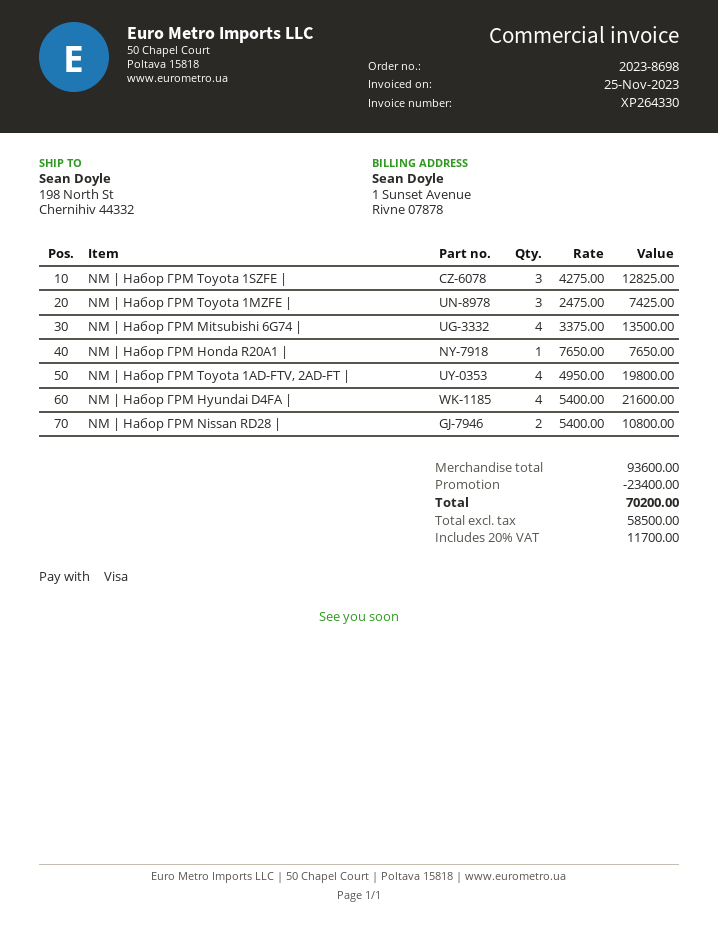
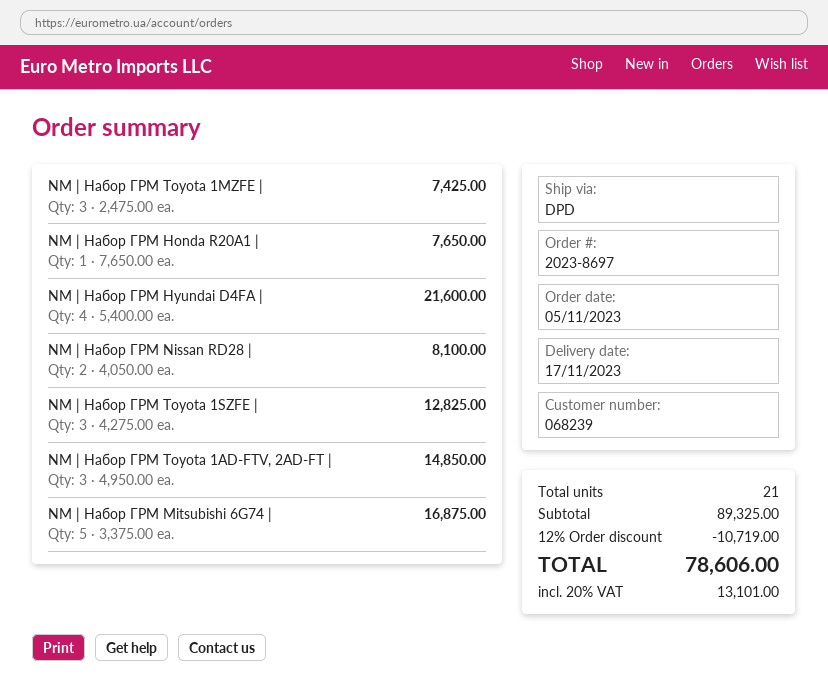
order number: 2023-8698 -> 2023-8697
NM | Набор ГРМ Mitsubishi 6G74 |: 4 x 3375.00 = 13500.00 -> 5 x 3375.00 = 16875.00
NM | Набор ГРМ Toyota 1AD-FTV, 2AD-FT |: 4 x 4950.00 = 19800.00 -> 3 x 4950.00 = 14850.00
NM | Набор ГРМ Nissan RD28 |: 2 x 5400.00 = 10800.00 -> 2 x 4050.00 = 8100.00
subtotal: 93600.00 -> 89325.00
discount: 23400.00 -> 10719.00
tax: 20% = 11700.00 -> 20% = 13101.00
total: 70200.00 -> 78606.00

